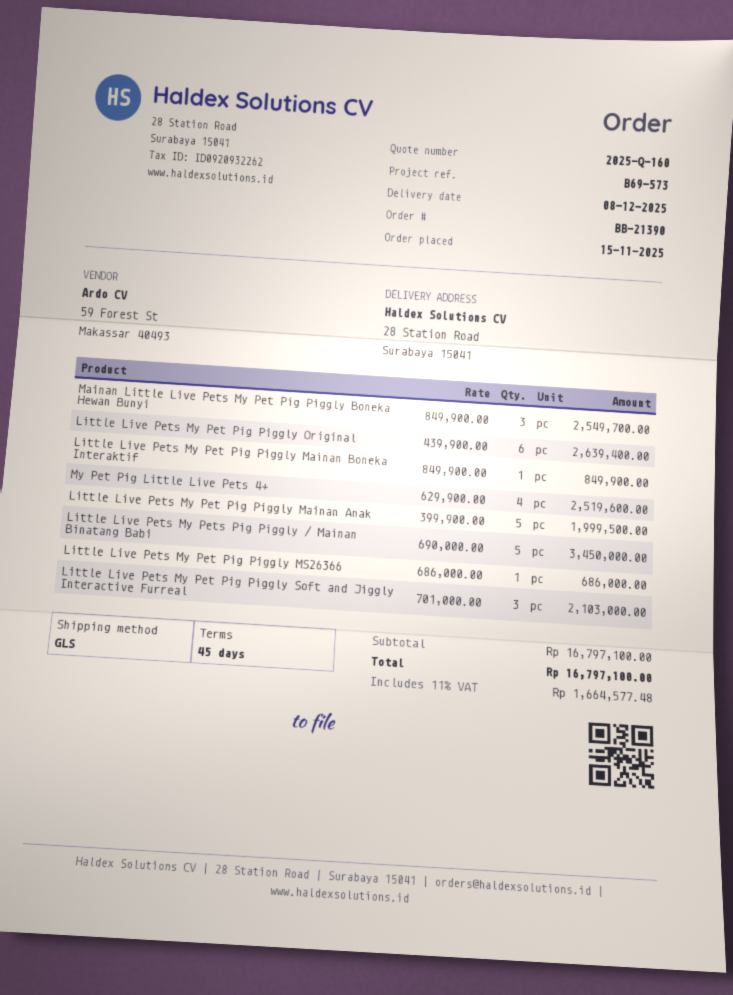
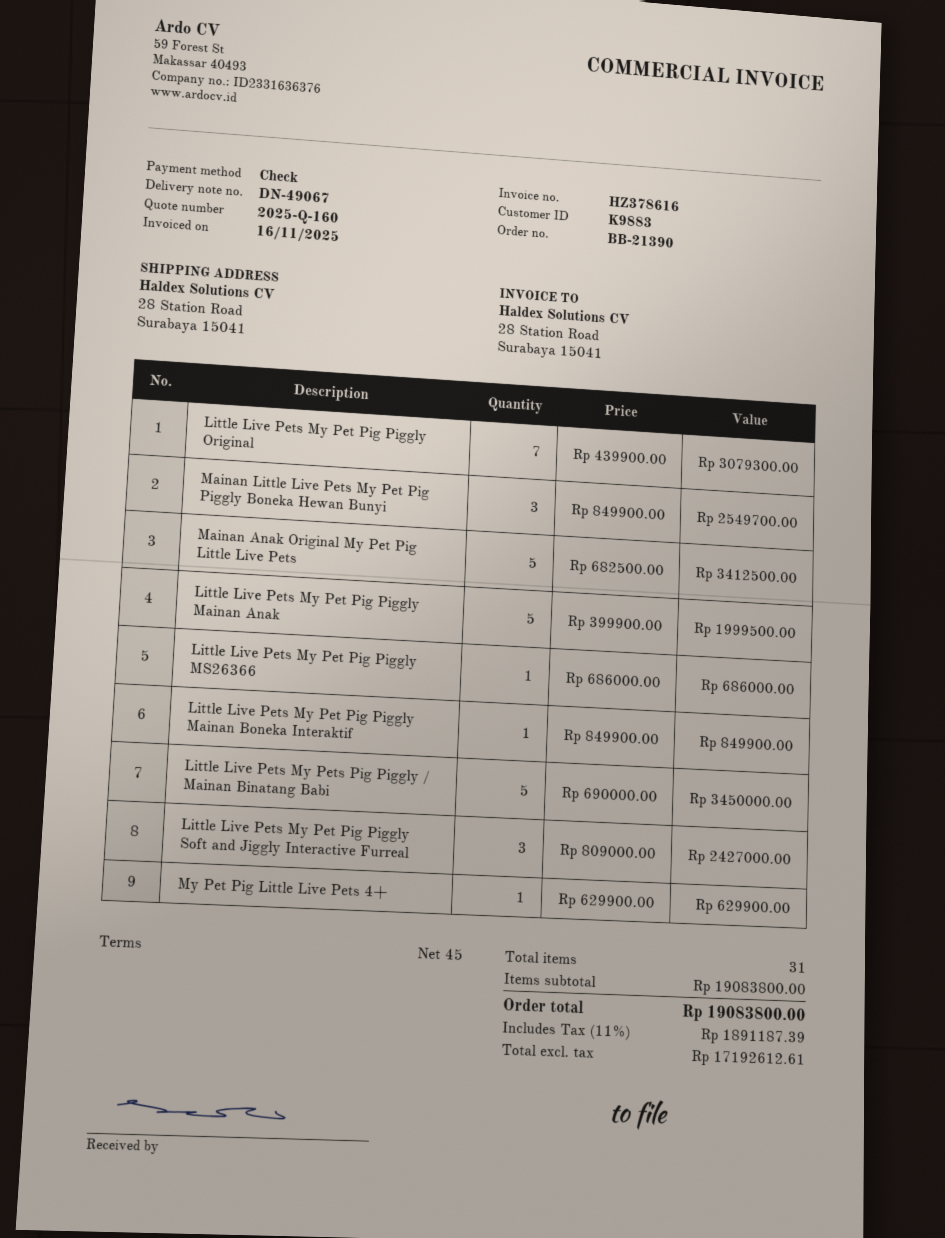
Little Live Pets My Pet Pig Piggly Original: 6 x 439900.00 = 2639400.00 -> 7 x 439900.00 = 3079300.00
My Pet Pig Little Live Pets 4+: 4 x 629900.00 = 2519600.00 -> 1 x 629900.00 = 629900.00
Little Live Pets My Pet Pig Piggly Soft and Jiggly Interactive Furreal: 3 x 701000.00 = 2103000.00 -> 3 x 809000.00 = 2427000.00
Mainan Anak Original My Pet Pig Little Live Pets: none -> 5 x 682500.00 = 3412500.00
subtotal: 16797100.00 -> 19083800.00
tax: 11% = 1664577.48 -> 11% = 1891187.39
total: 16797100.00 -> 19083800.00

